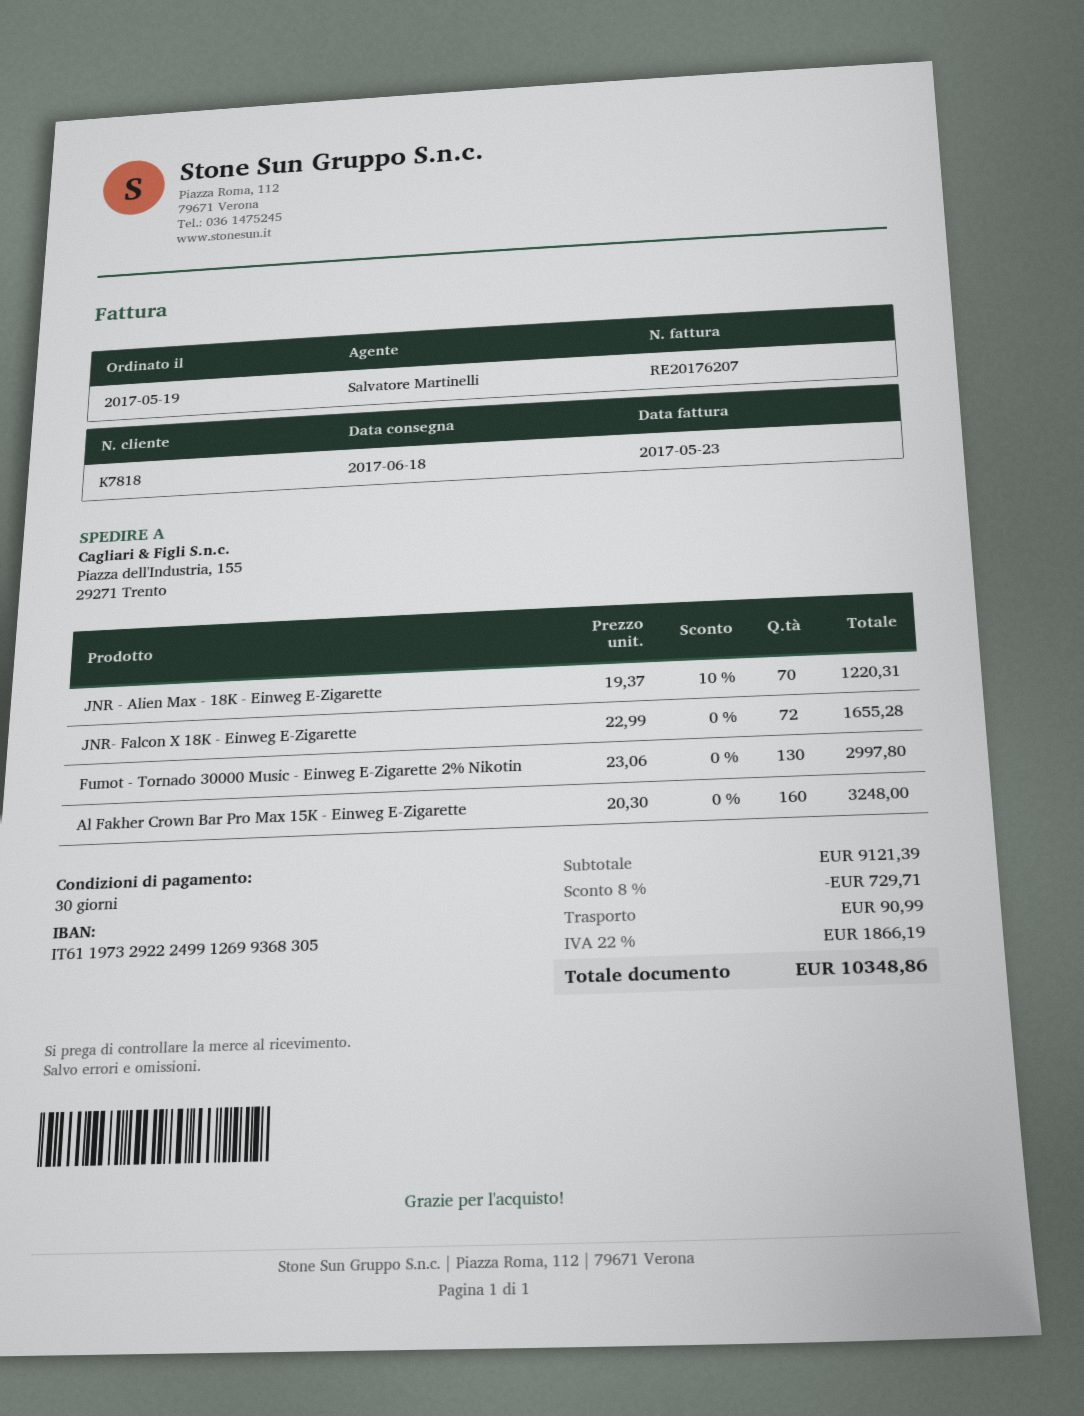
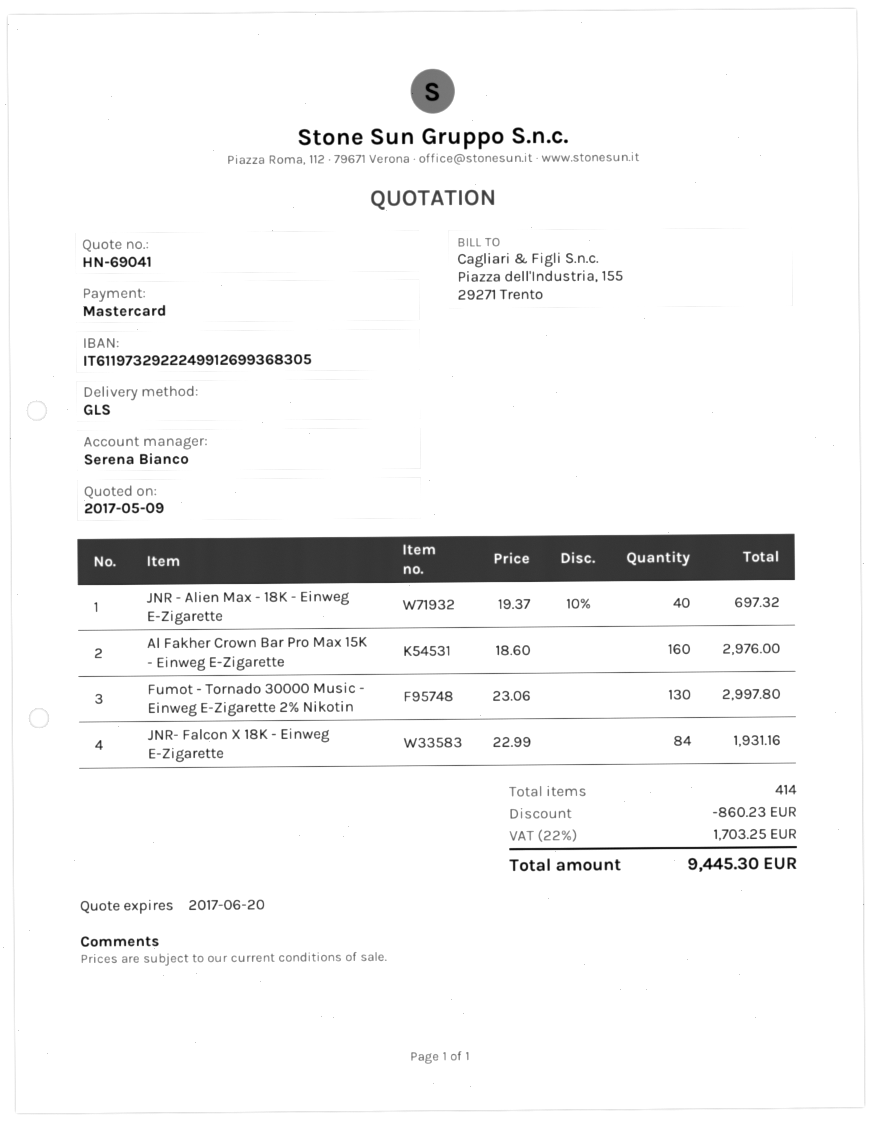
sales rep: Salvatore Martinelli -> Serena Bianco
JNR - Alien Max - 18K - Einweg E-Zigarette: 70 x 19.37 - 10% = 1220.31 -> 40 x 19.37 - 10% = 697.32
JNR- Falcon X 18K - Einweg E-Zigarette: 72 x 22.99 = 1655.28 -> 84 x 22.99 = 1931.16
Al Fakher Crown Bar Pro Max 15K - Einweg E-Zigarette: 160 x 20.30 = 3248.00 -> 160 x 18.60 = 2976.00
discount: 729.71 -> 860.23
shipping: 90.99 -> none
tax: 22% = 1866.19 -> 22% = 1703.25
total: 10348.86 -> 9445.30

